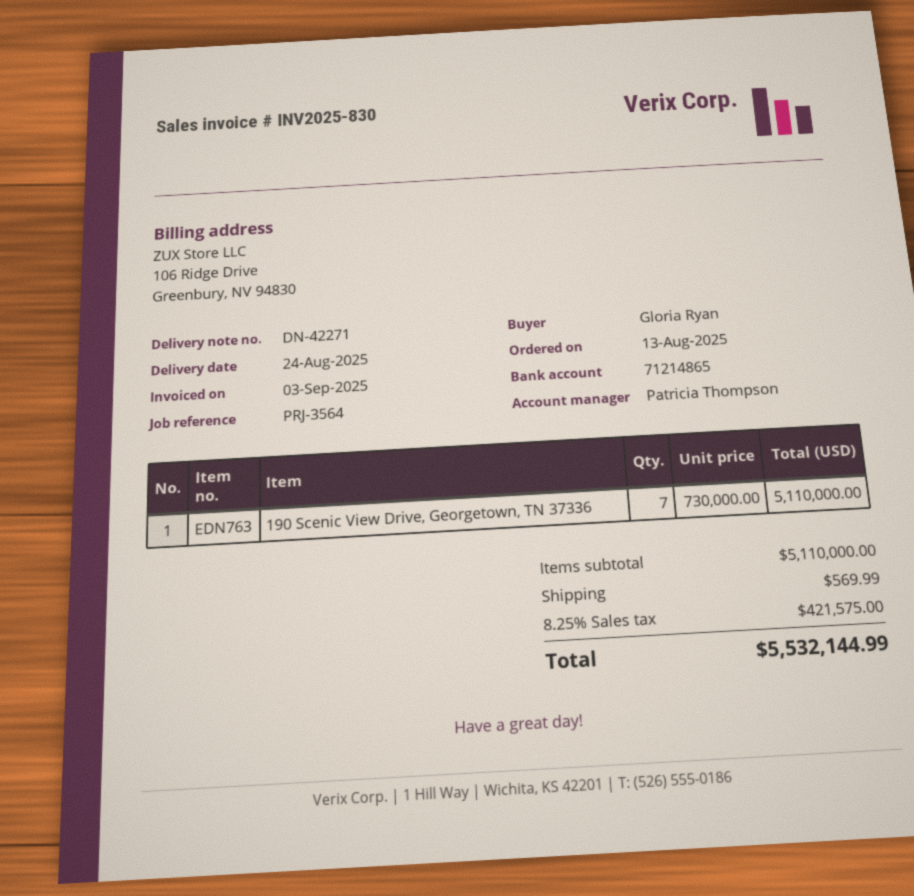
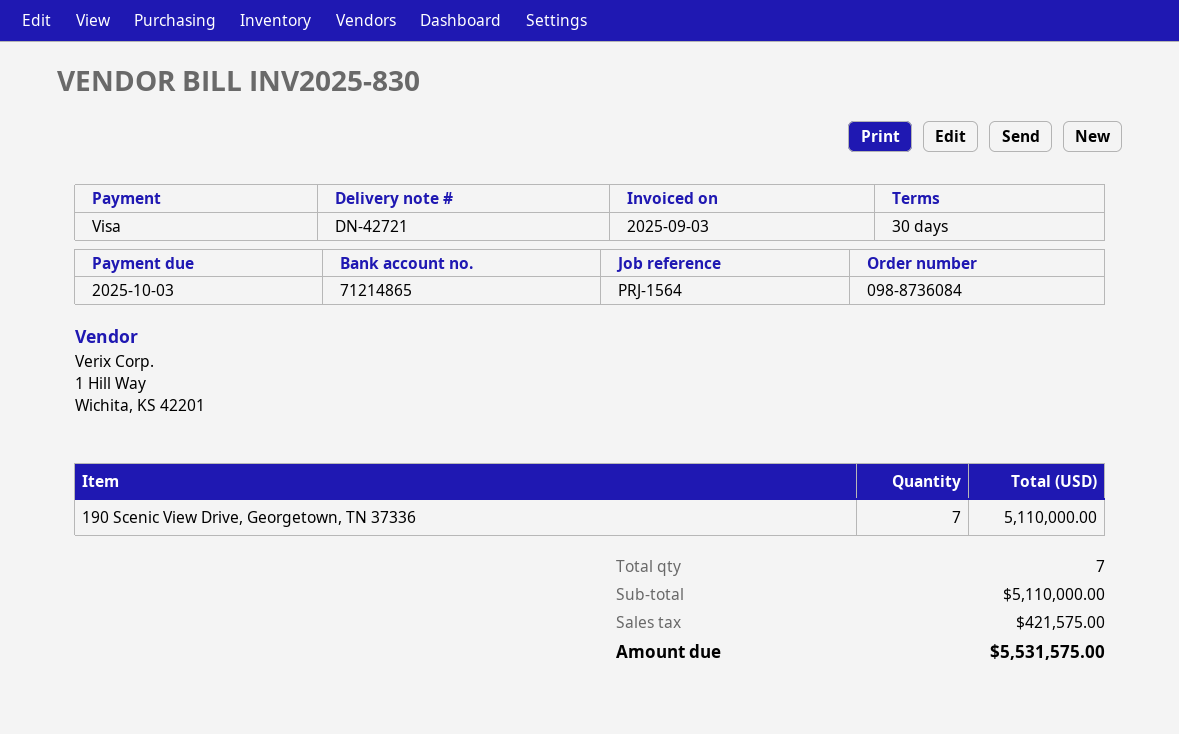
delivery note number: DN-42271 -> DN-42721
reference: PRJ-3564 -> PRJ-1564
shipping: 569.99 -> none
total: 5532144.99 -> 5531575.00

